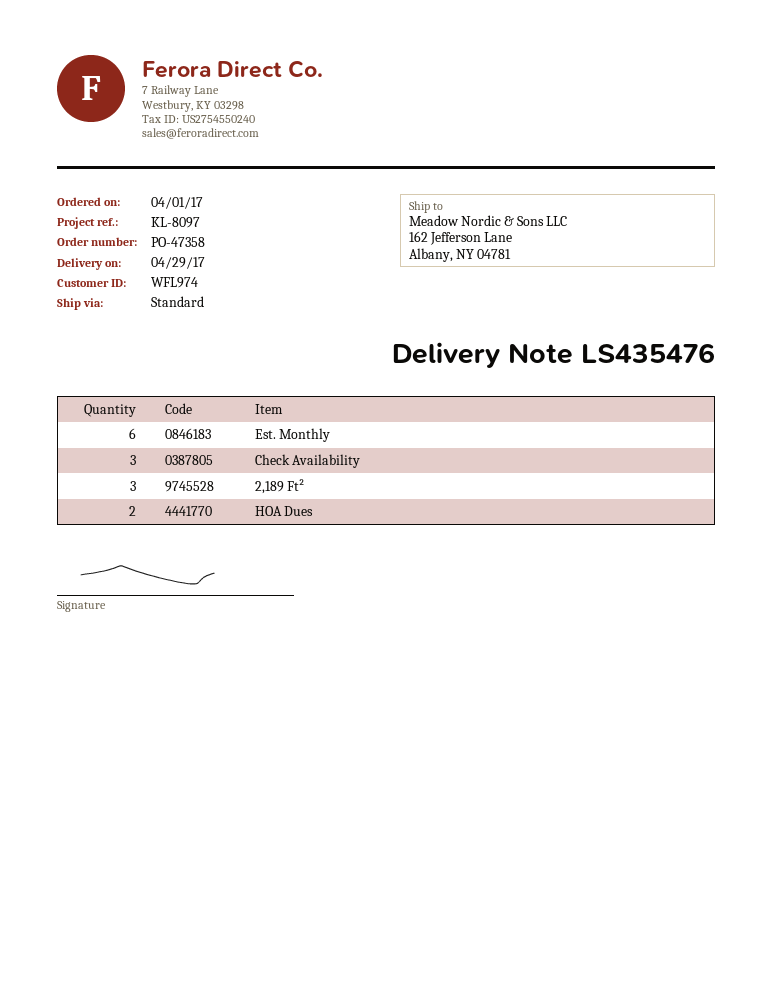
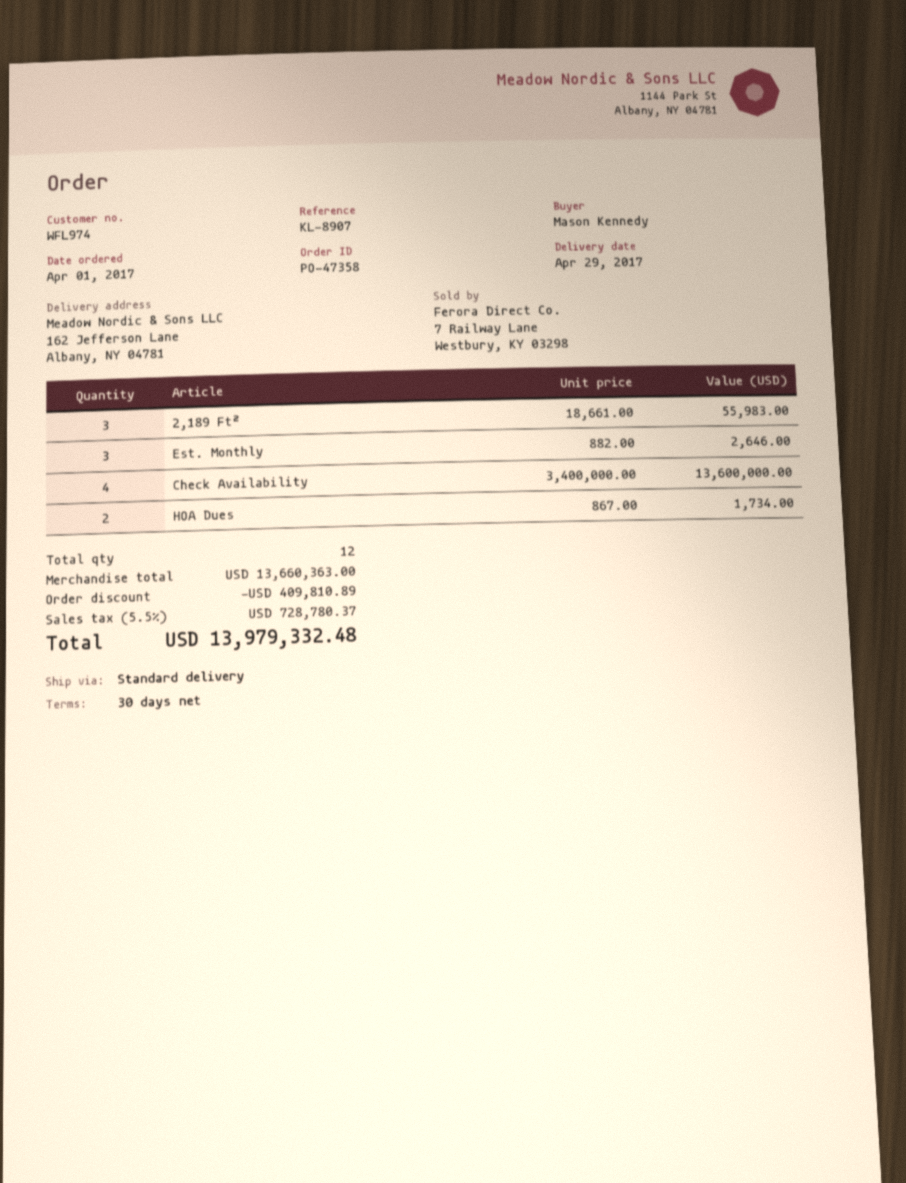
reference: KL-8097 -> KL-8907
Est. Monthly: 6 -> 3
Check Availability: 3 -> 4

